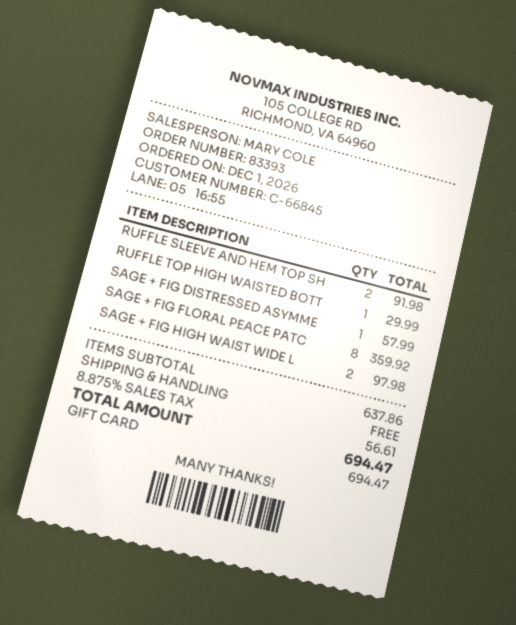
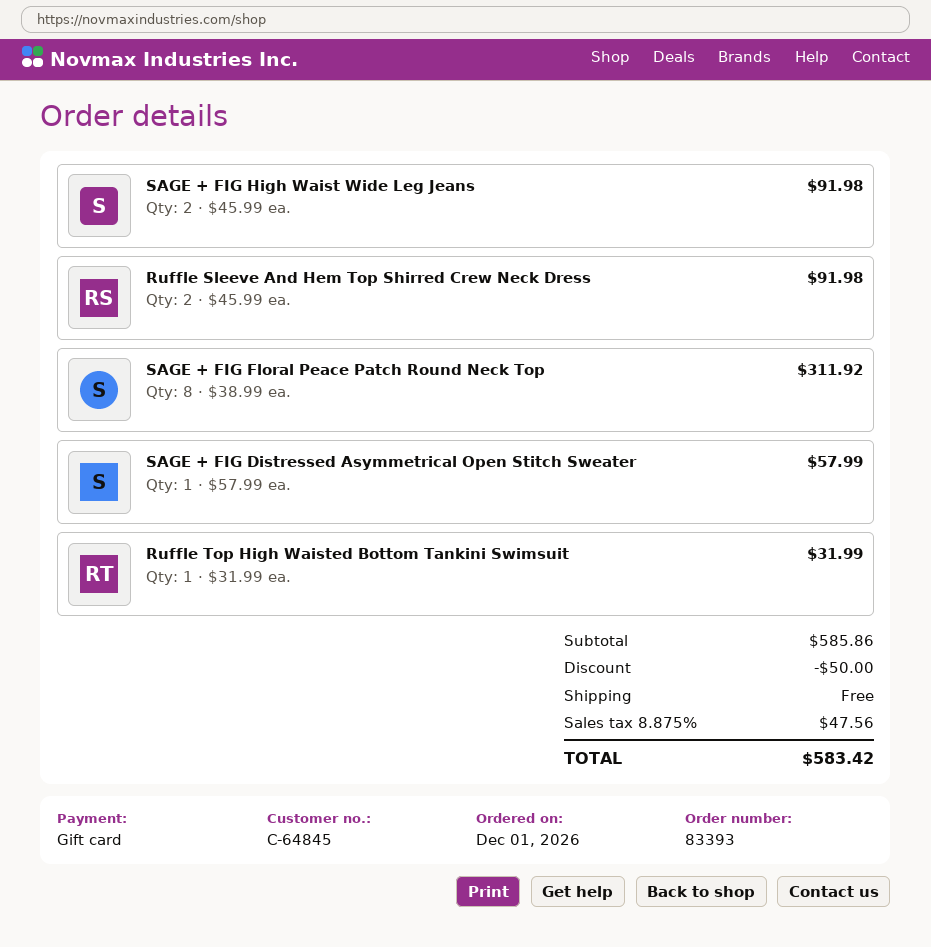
customer number: C-66845 -> C-64845
RUFFLE TOP HIGH WAISTED BOTT: 1 for 29.99 -> 1 for 31.99
SAGE + FIG FLORAL PEACE PATC: 8 for 359.92 -> 8 for 311.92
SAGE + FIG HIGH WAIST WIDE L: 2 for 97.98 -> 2 for 91.98
subtotal: 637.86 -> 585.86
discount: none -> 50.00
tax: 8.875% = 56.61 -> 8.875% = 47.56
total: 694.47 -> 583.42

